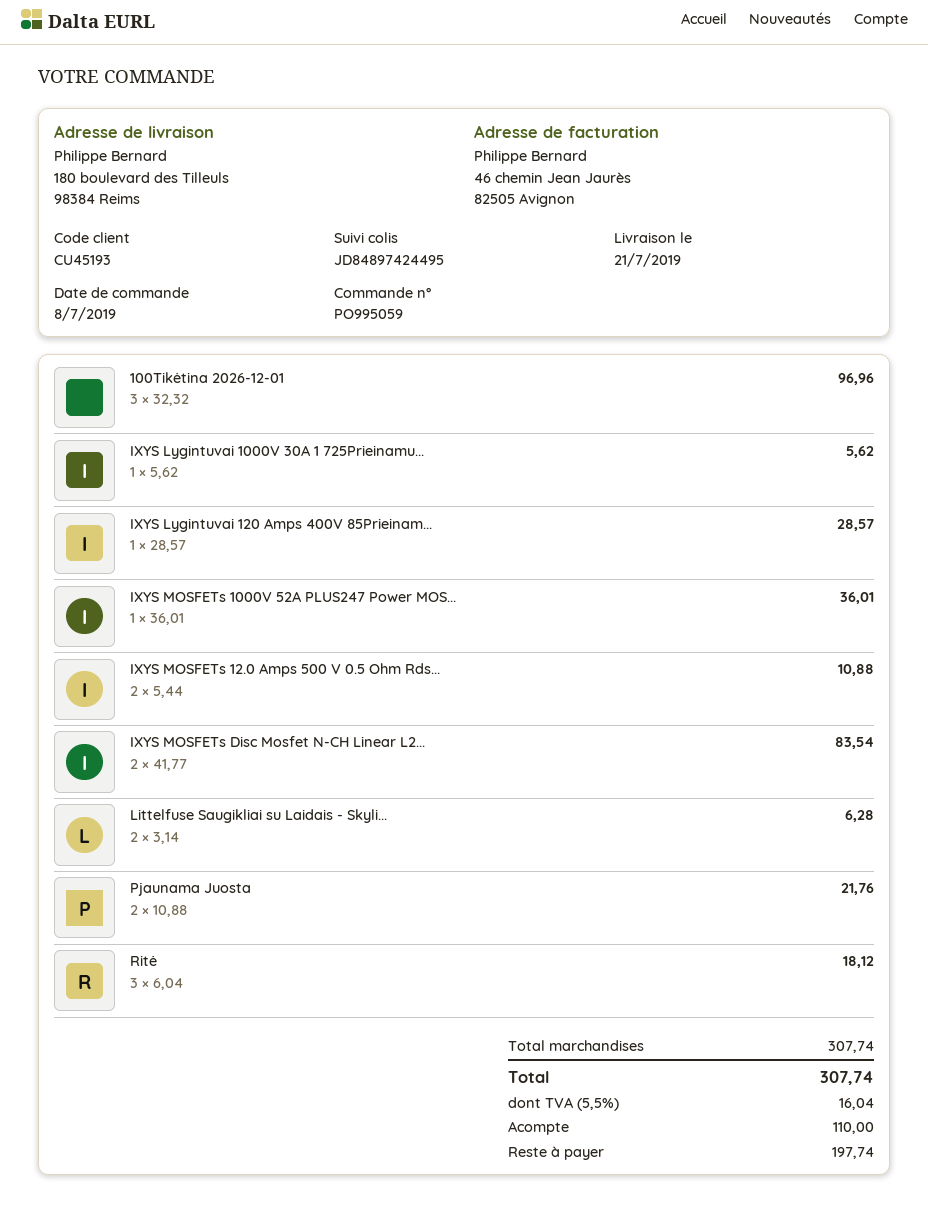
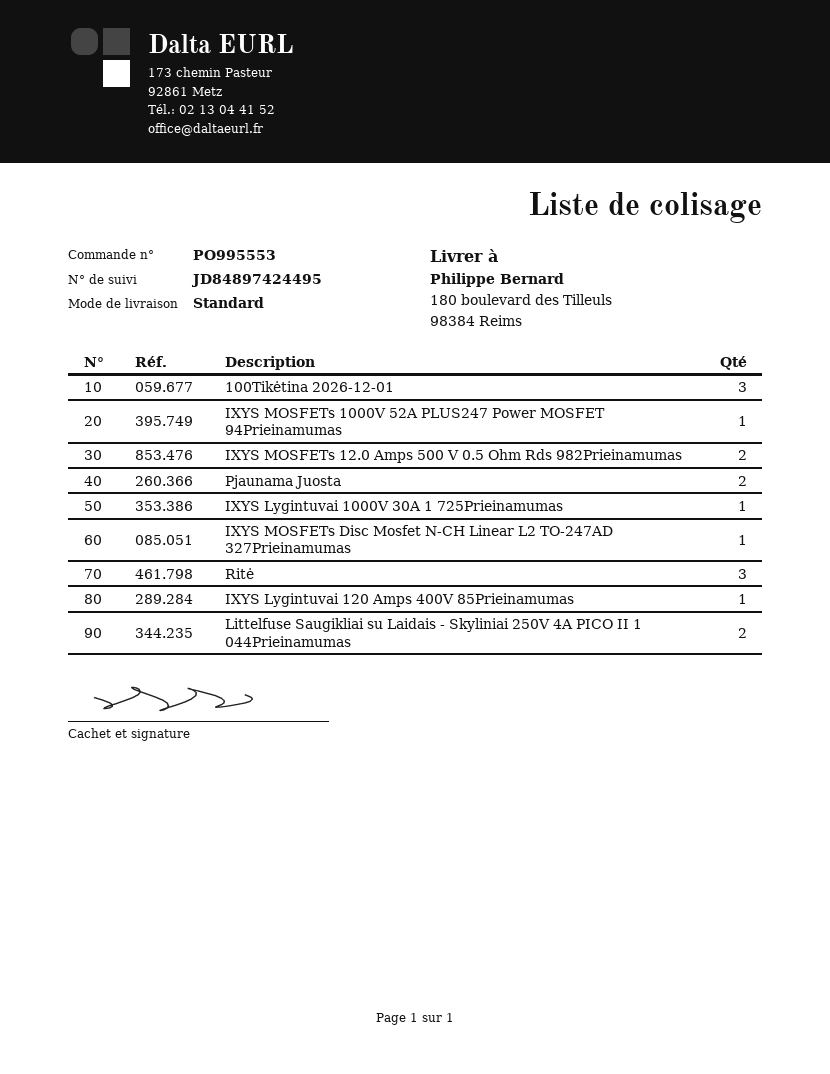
order number: PO995059 -> PO995553
IXYS MOSFETs Disc Mosfet N-CH Linear L2...: 2 -> 1

